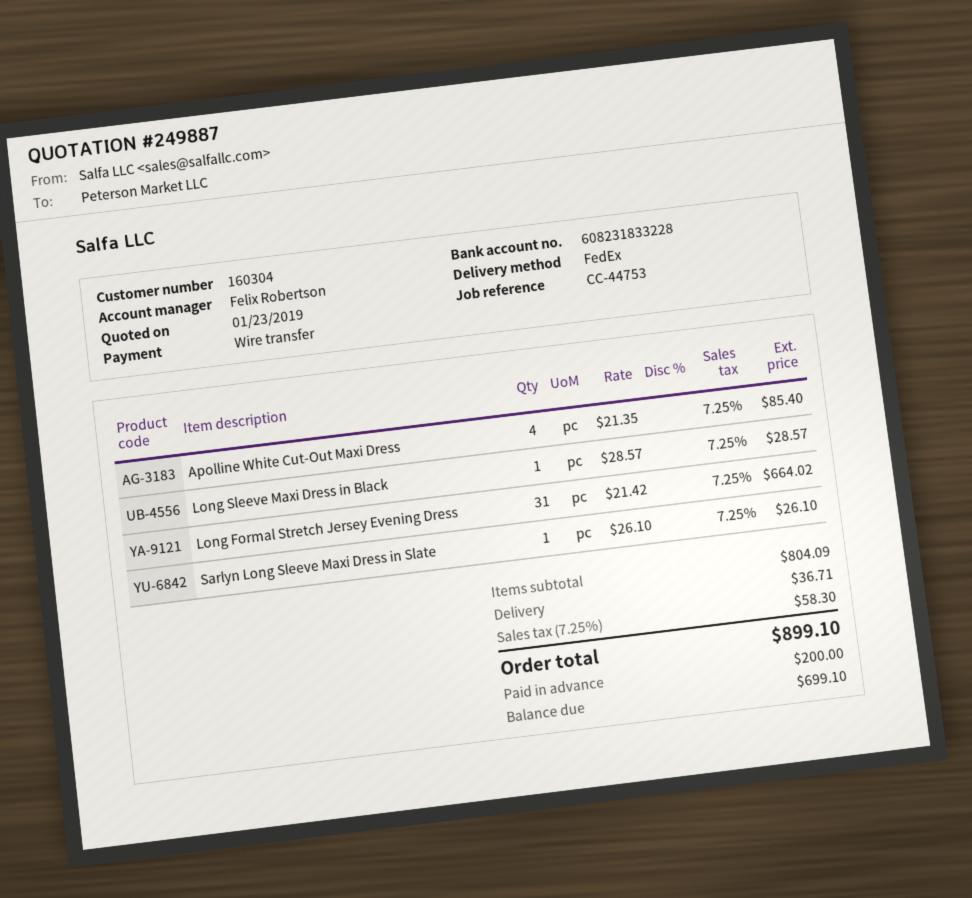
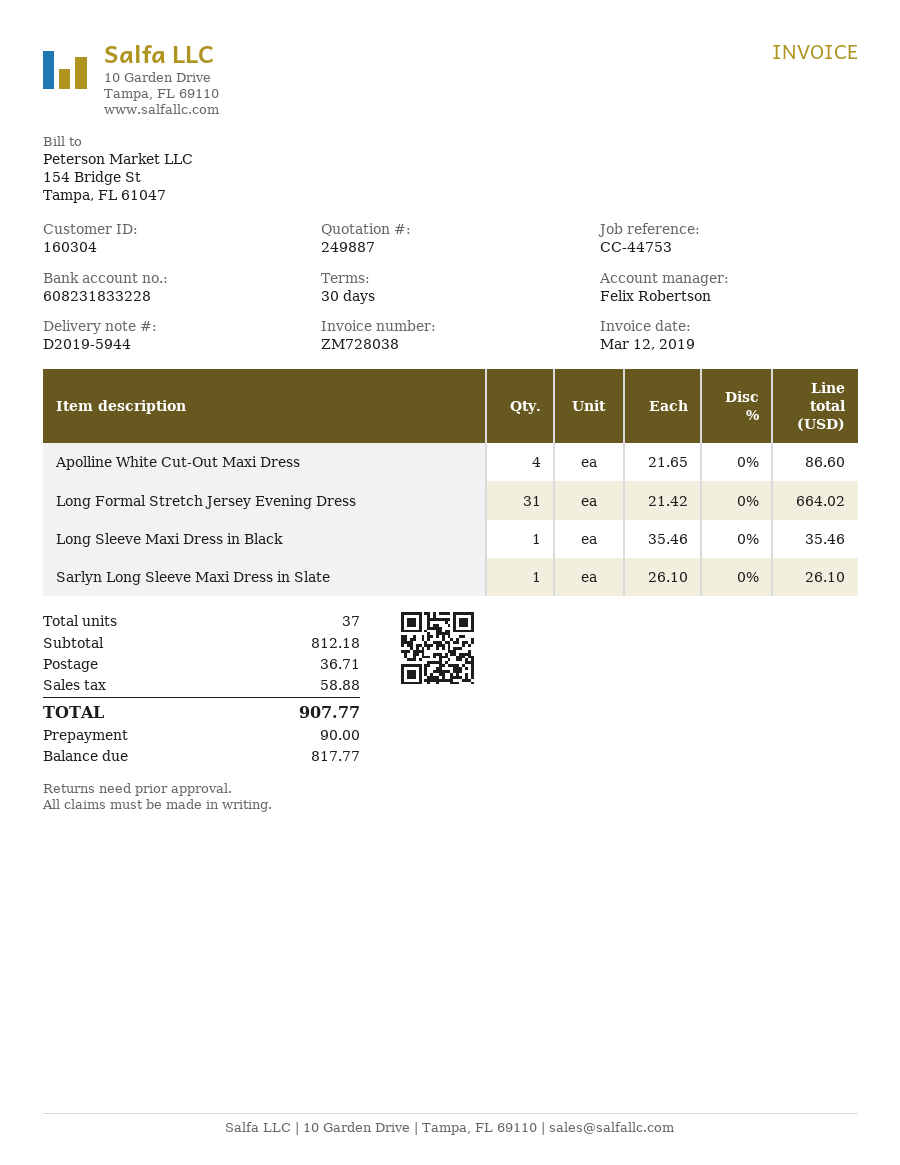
Apolline White Cut-Out Maxi Dress: 4 x 21.35 = 85.40 -> 4 x 21.65 = 86.60
Long Sleeve Maxi Dress in Black: 1 x 28.57 = 28.57 -> 1 x 35.46 = 35.46
subtotal: 804.09 -> 812.18
tax: 58.30 -> 58.88
total: 899.10 -> 907.77
deposit: 200.00 -> 90.00
balance: 699.10 -> 817.77

